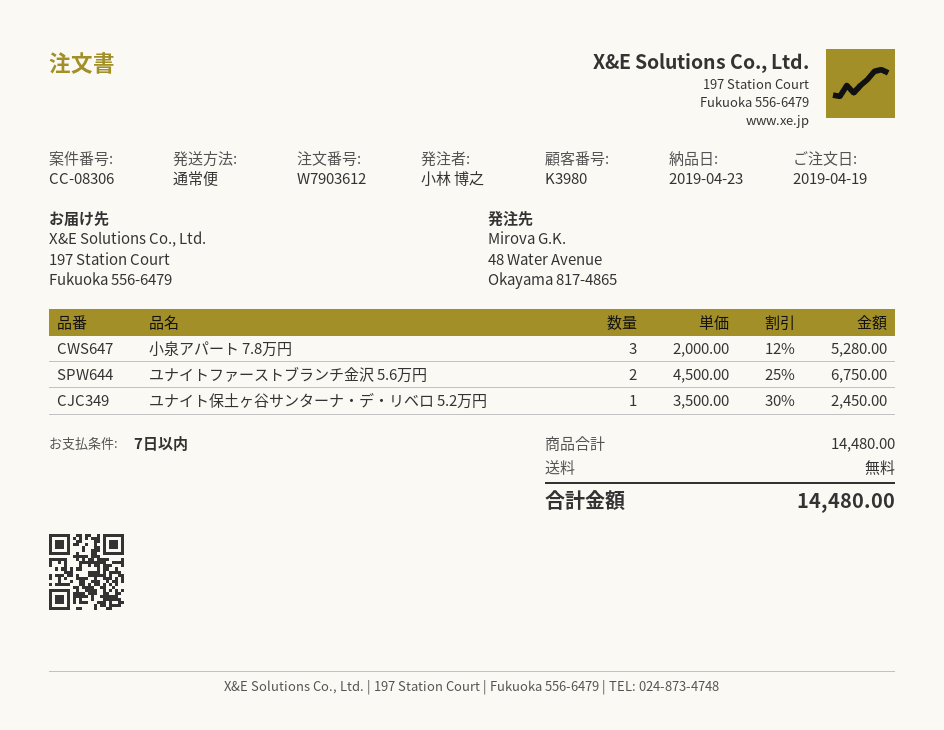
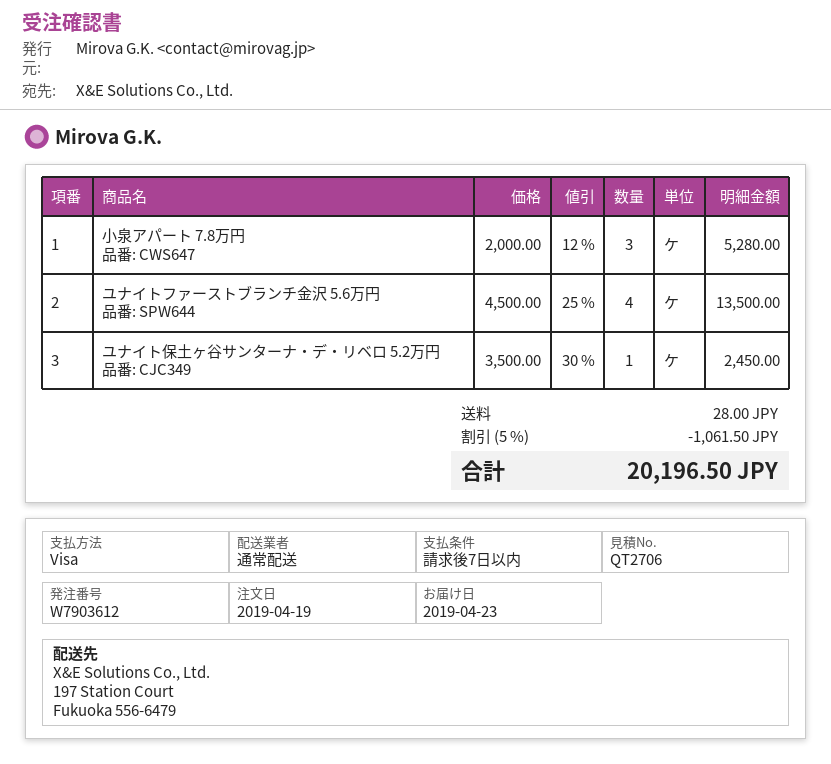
ユナイトファーストブランチ金沢 5.6万円: 2 x 4500.00 - 25% = 6750.00 -> 4 x 4500.00 - 25% = 13500.00
discount: none -> 5% = 1061.50
shipping: 0.00 -> 28.00
total: 14480.00 -> 20196.50

